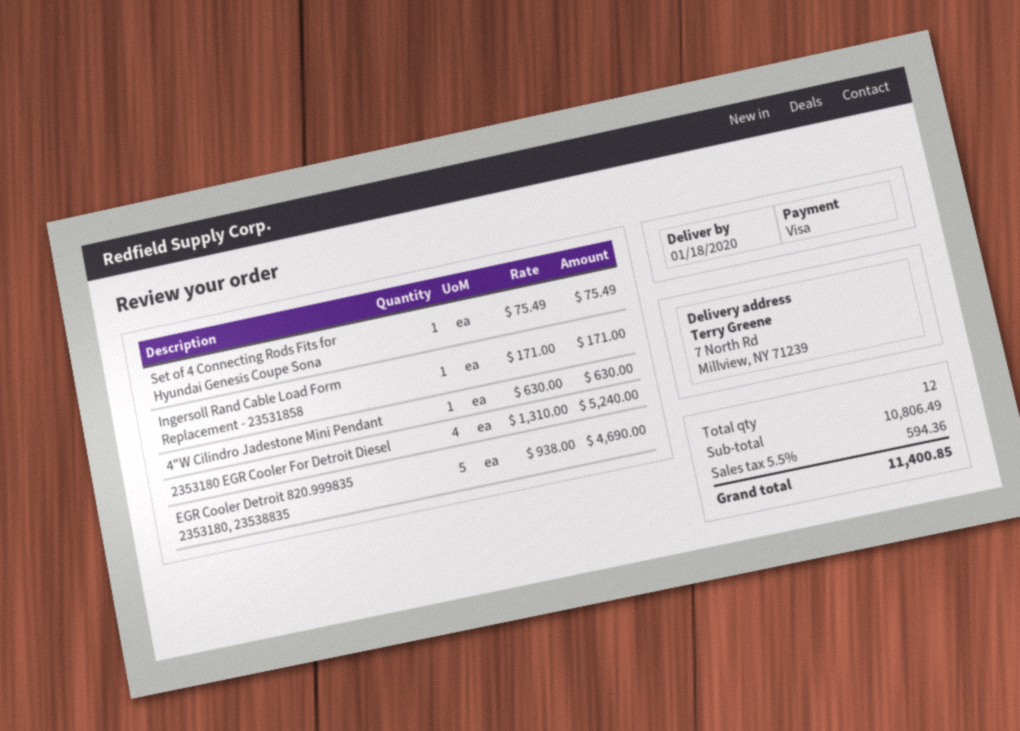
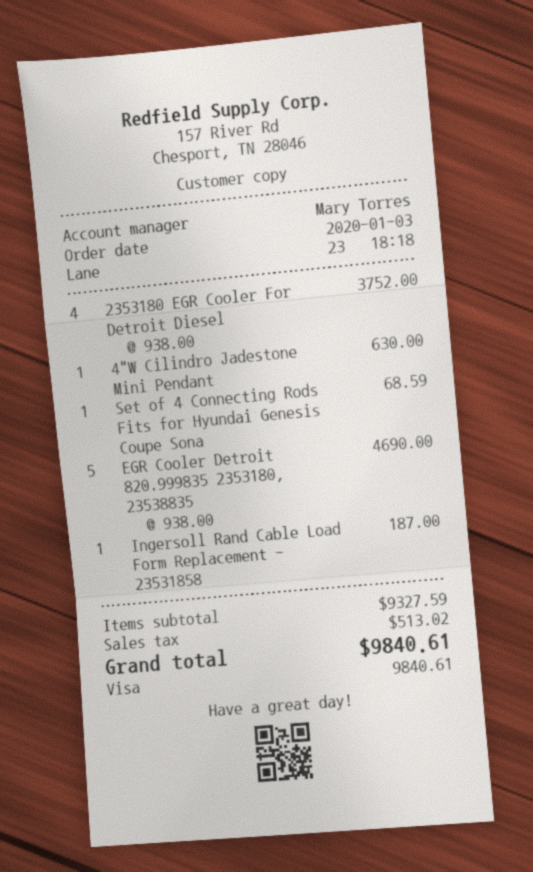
Set of 4 Connecting Rods Fits for Hyundai Genesis Coupe Sona: 1 x 75.49 = 75.49 -> 1 x 68.59 = 68.59
Ingersoll Rand Cable Load Form Replacement - 23531858: 1 x 171.00 = 171.00 -> 1 x 187.00 = 187.00
2353180 EGR Cooler For Detroit Diesel: 4 x 1310.00 = 5240.00 -> 4 x 938.00 = 3752.00
subtotal: 10806.49 -> 9327.59
tax: 594.36 -> 513.02
total: 11400.85 -> 9840.61

